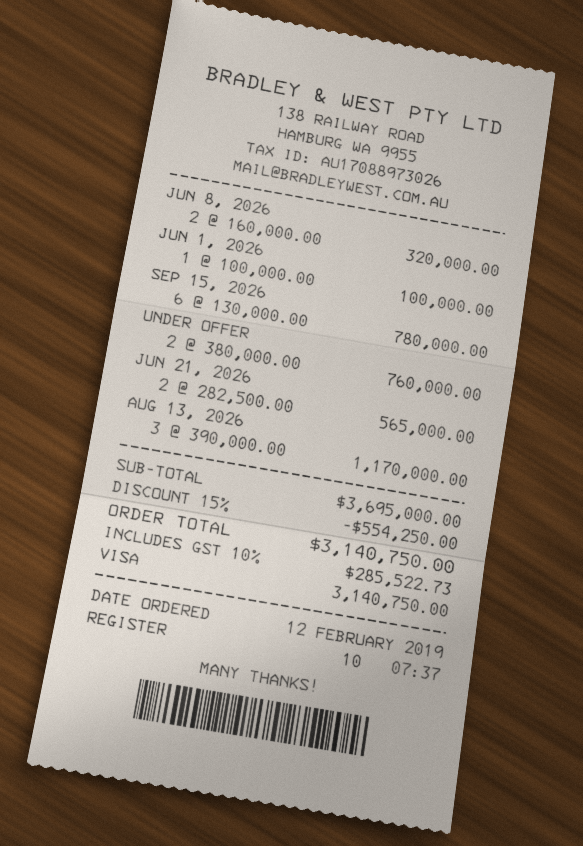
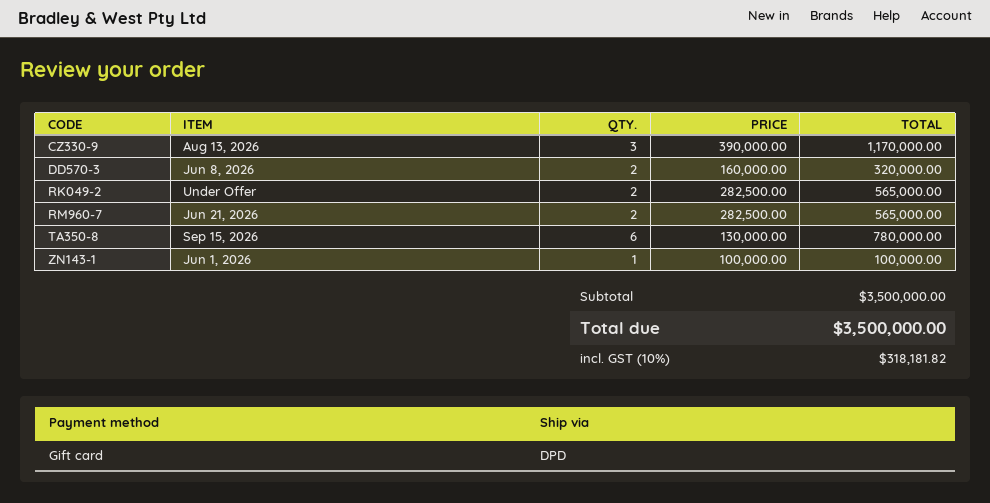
payment method: Visa -> gift card
UNDER OFFER: 2 x 380000.00 = 760000.00 -> 2 x 282500.00 = 565000.00
subtotal: 3695000.00 -> 3500000.00
discount: 15% = 554250.00 -> none
tax: 10% = 285522.73 -> 10% = 318181.82
total: 3140750.00 -> 3500000.00

